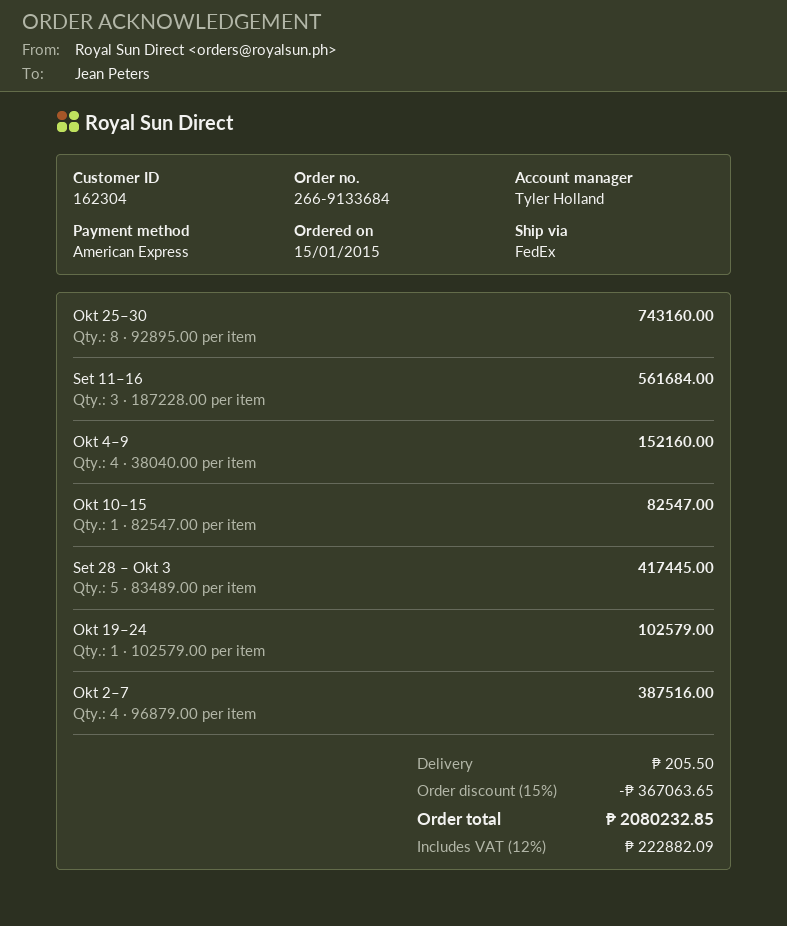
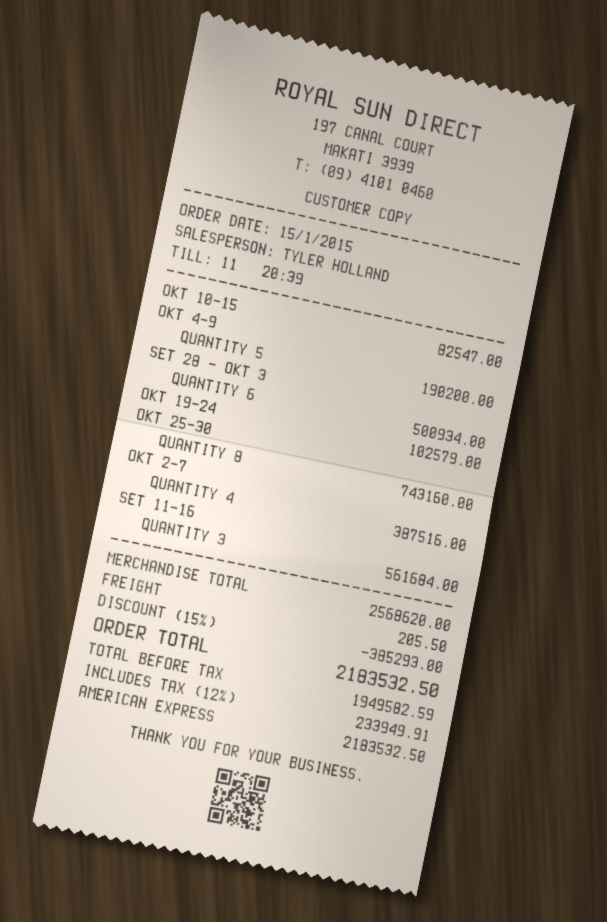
Okt 4–9: 4 for 152160.00 -> 5 for 190200.00
Set 28 – Okt 3: 5 for 417445.00 -> 6 for 500934.00
discount: 15% = 367063.65 -> 15% = 385293.00
tax: 12% = 222882.09 -> 12% = 233949.91
total: 2080232.85 -> 2183532.50

